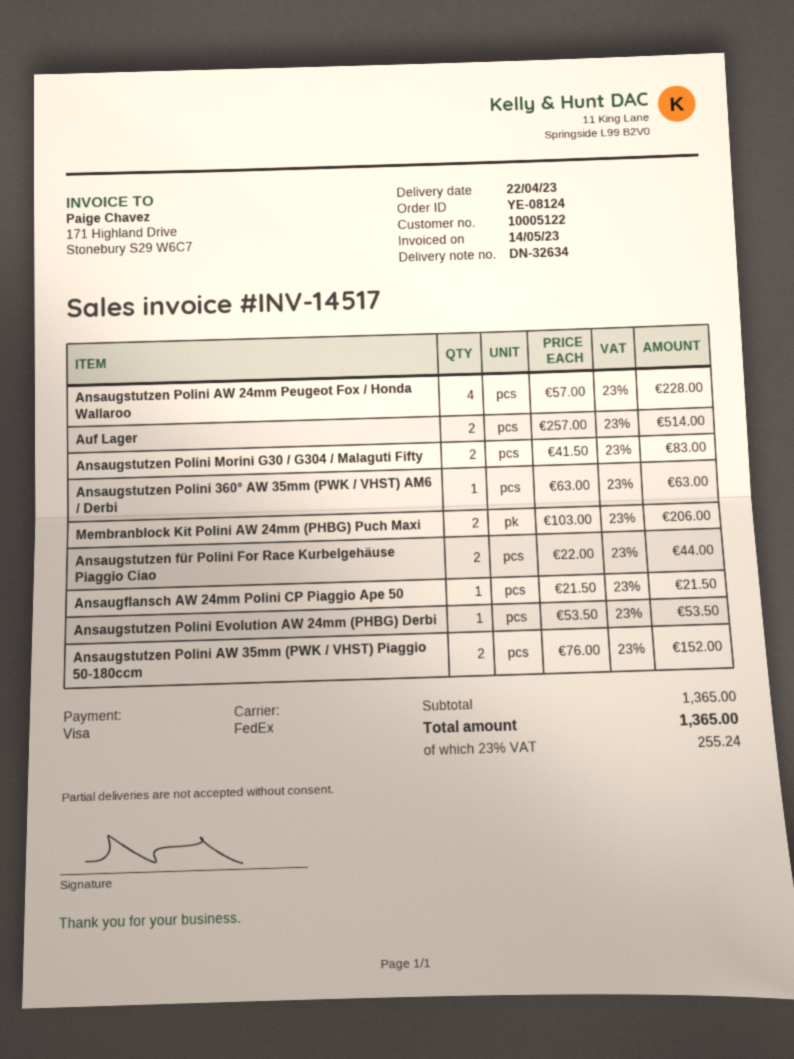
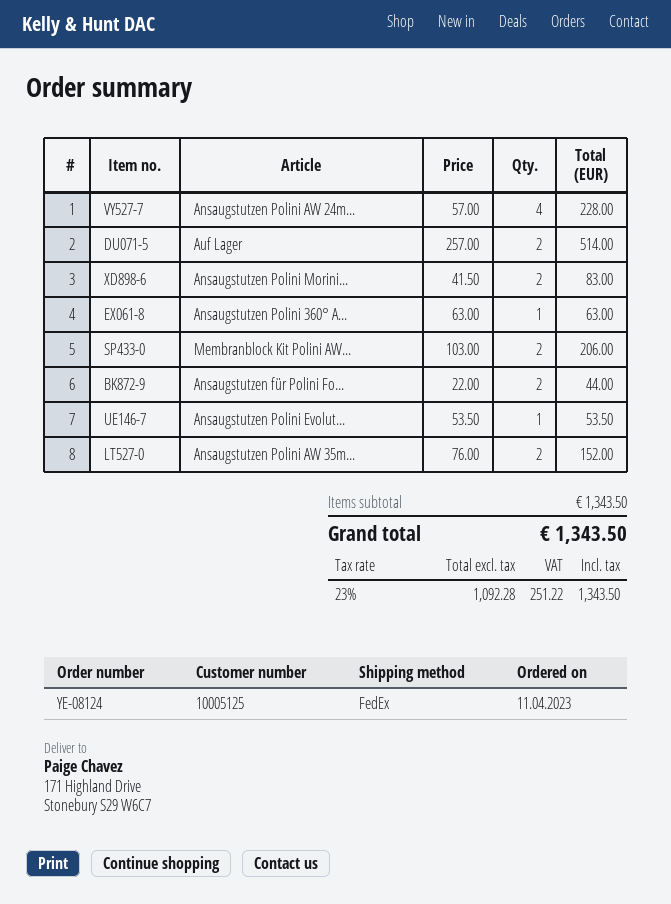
customer number: 10005122 -> 10005125
Ansaugflansch AW 24mm Polini CP Piaggio Ape 50: 1 x 21.50 = 21.50 -> none
subtotal: 1365.00 -> 1343.50
tax: 23% = 255.24 -> 23% = 251.22
total: 1365.00 -> 1343.50

